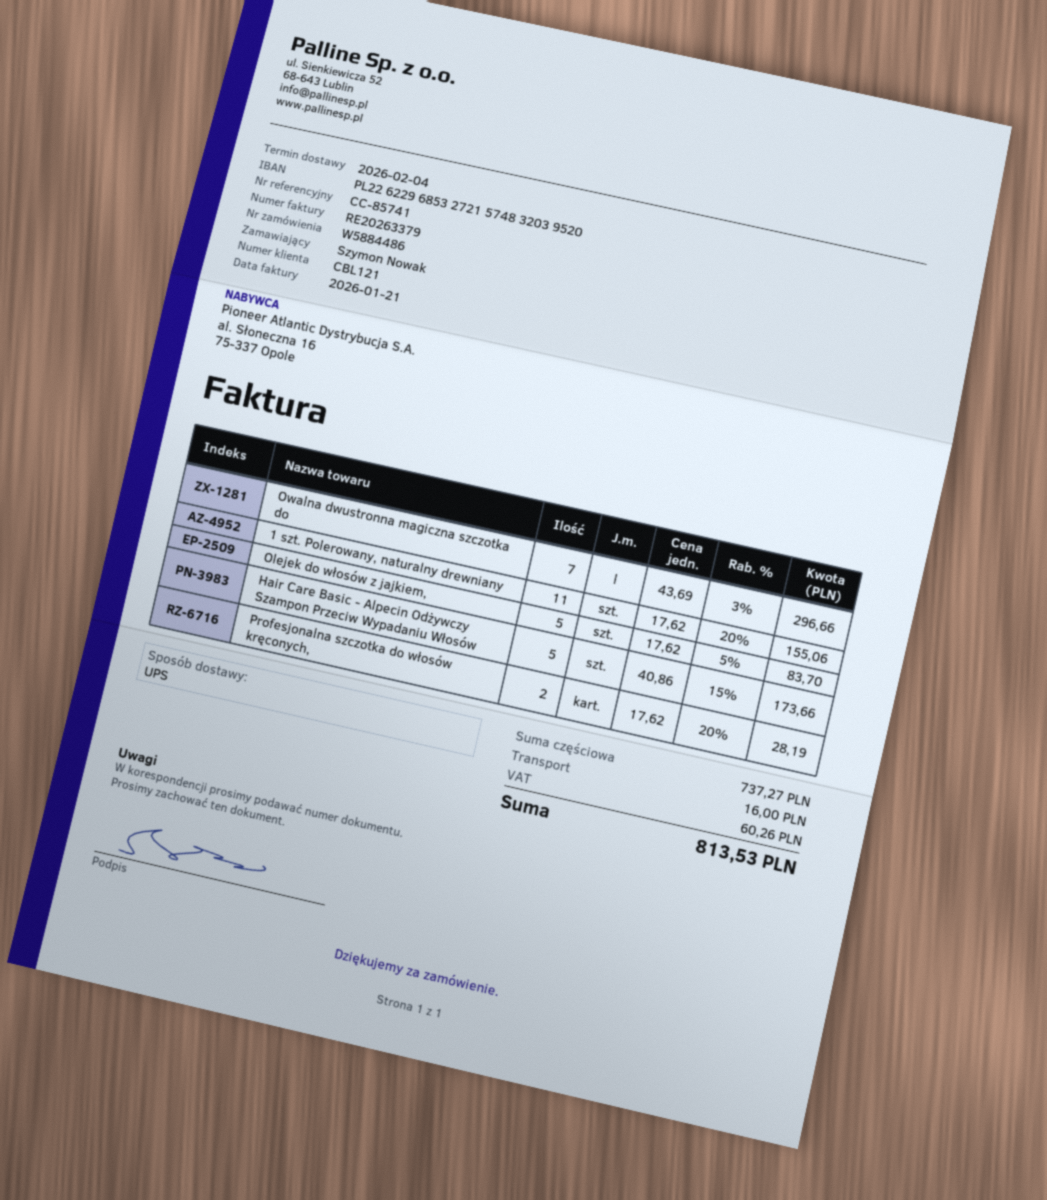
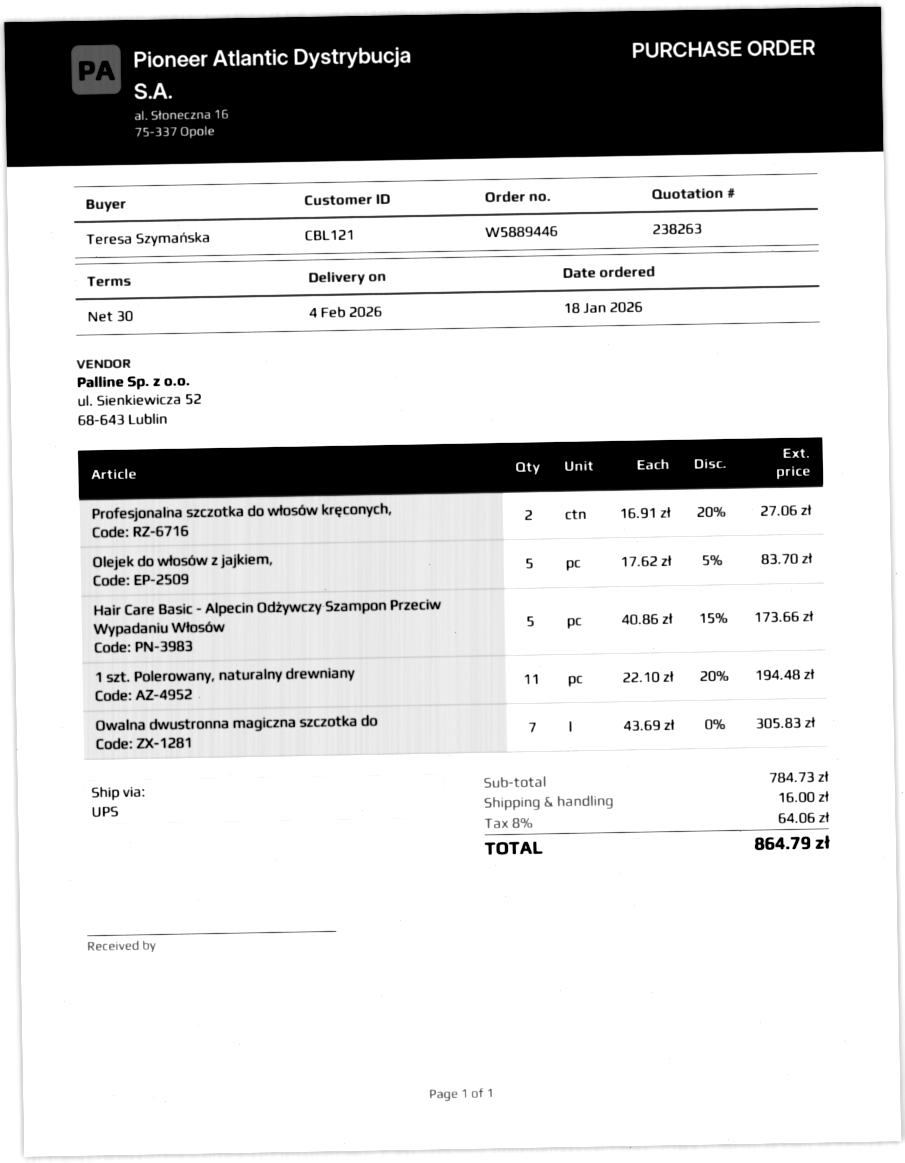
order number: W5884486 -> W5889446
ordered by: Szymon Nowak -> Teresa Szymańska
Owalna dwustronna magiczna szczotka do: 7 x 43.69 - 3% = 296.66 -> 7 x 43.69 = 305.83
1 szt. Polerowany, naturalny drewniany: 11 x 17.62 - 20% = 155.06 -> 11 x 22.10 - 20% = 194.48
Profesjonalna szczotka do włosów kręconych,: 2 x 17.62 - 20% = 28.19 -> 2 x 16.91 - 20% = 27.06
subtotal: 737.27 -> 784.73
tax: 60.26 -> 64.06
total: 813.53 -> 864.79

